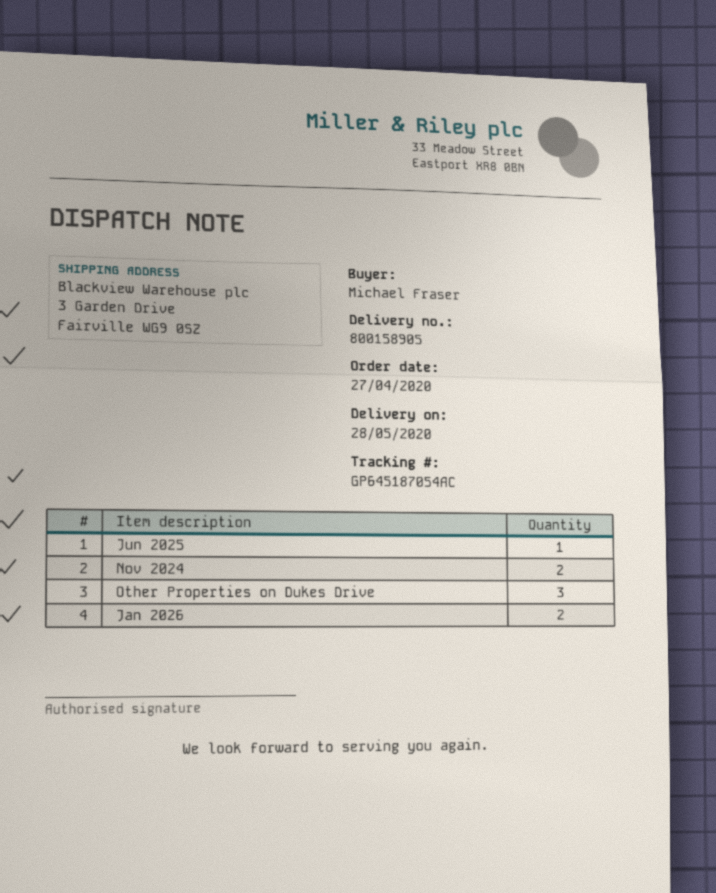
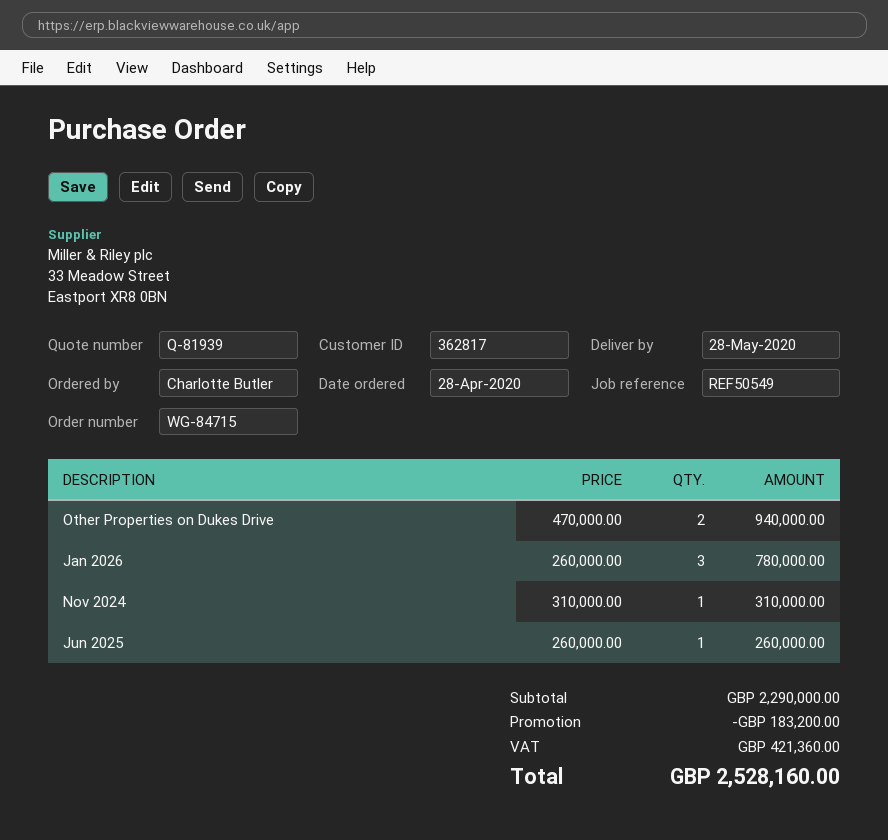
order date: 2020-04-27 -> 2020-04-28
ordered by: Michael Fraser -> Charlotte Butler
Nov 2024: 2 -> 1
Other Properties on Dukes Drive: 3 -> 2
Jan 2026: 2 -> 3

